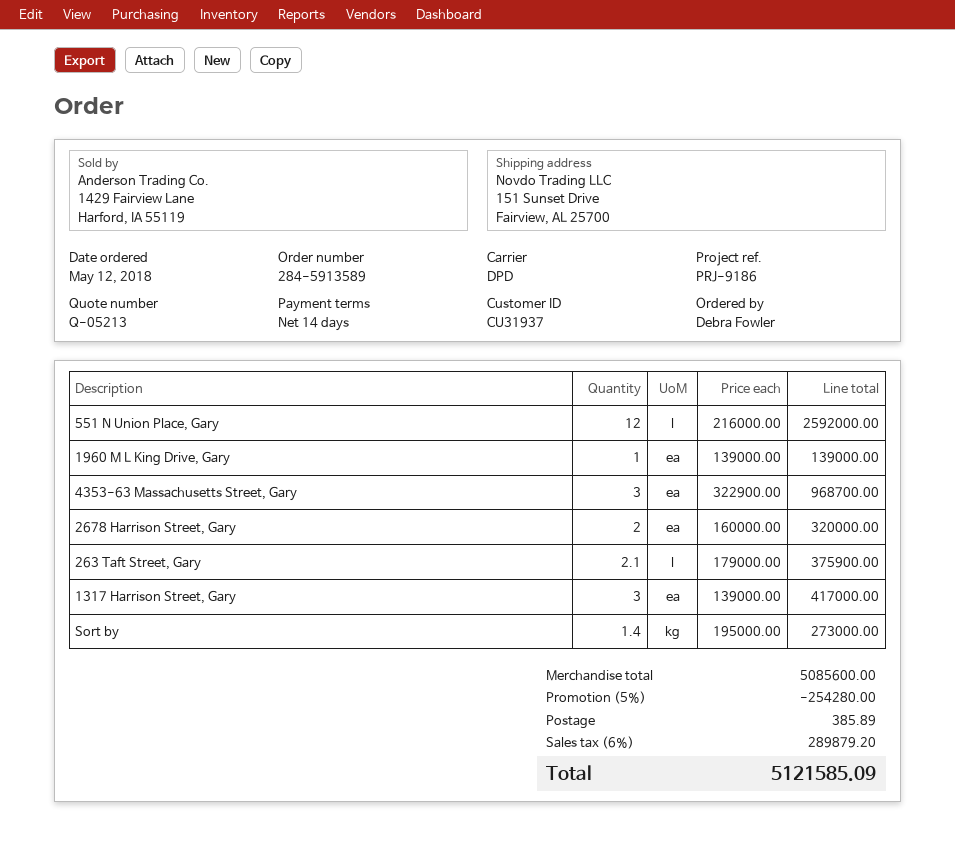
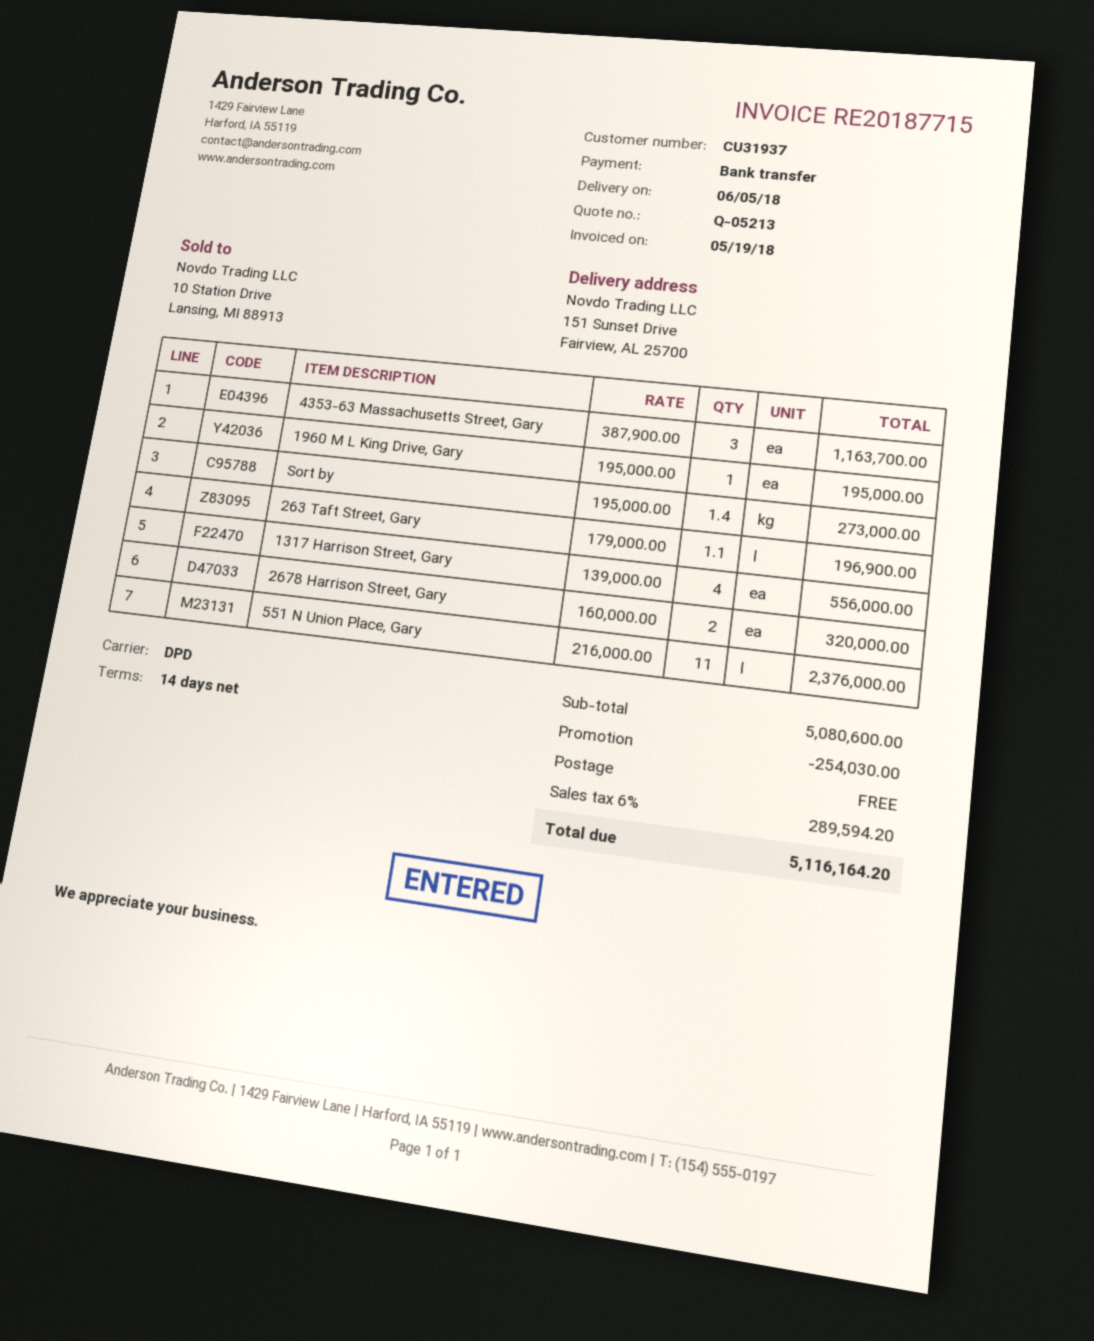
551 N Union Place, Gary: 12 x 216000.00 = 2592000.00 -> 11 x 216000.00 = 2376000.00
1960 M L King Drive, Gary: 1 x 139000.00 = 139000.00 -> 1 x 195000.00 = 195000.00
4353-63 Massachusetts Street, Gary: 3 x 322900.00 = 968700.00 -> 3 x 387900.00 = 1163700.00
263 Taft Street, Gary: 2.1 x 179000.00 = 375900.00 -> 1.1 x 179000.00 = 196900.00
1317 Harrison Street, Gary: 3 x 139000.00 = 417000.00 -> 4 x 139000.00 = 556000.00
subtotal: 5085600.00 -> 5080600.00
discount: 254280.00 -> 254030.00
shipping: 385.89 -> 0.00
tax: 6% = 289879.20 -> 6% = 289594.20
total: 5121585.09 -> 5116164.20

